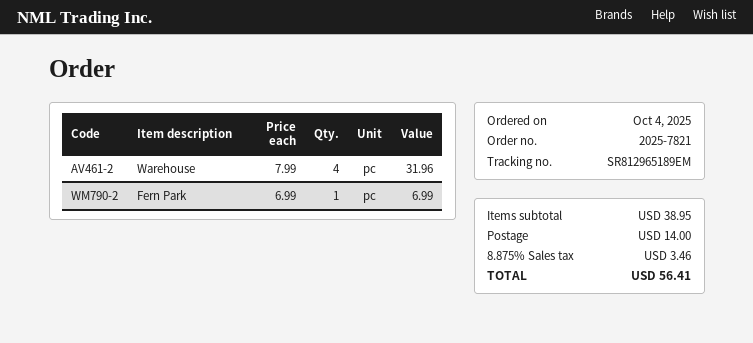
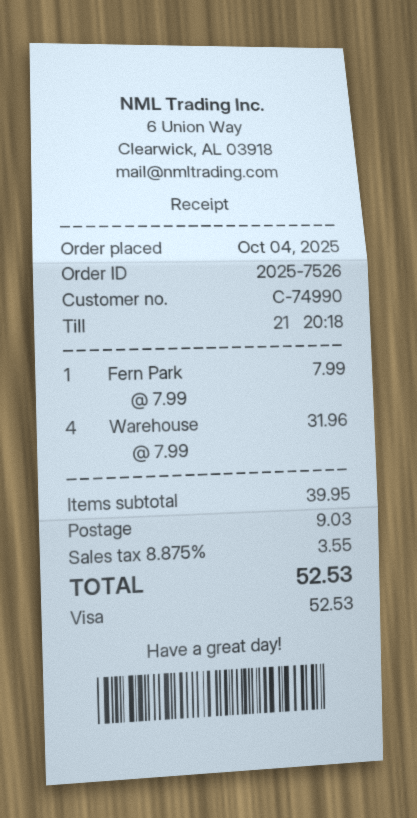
order number: 2025-7821 -> 2025-7526
Fern Park: 1 x 6.99 = 6.99 -> 1 x 7.99 = 7.99
subtotal: 38.95 -> 39.95
shipping: 14.00 -> 9.03
tax: 8.875% = 3.46 -> 8.875% = 3.55
total: 56.41 -> 52.53

